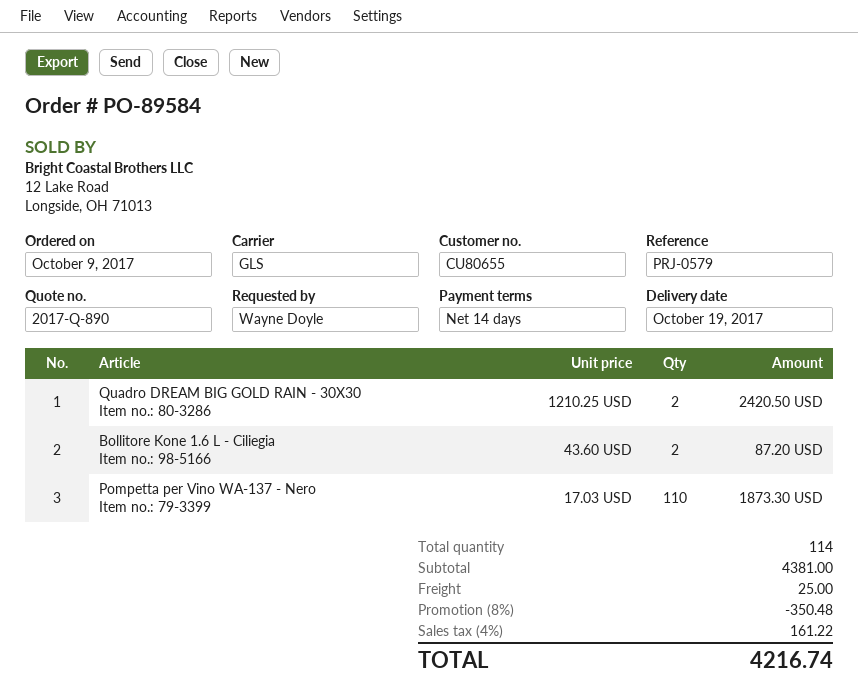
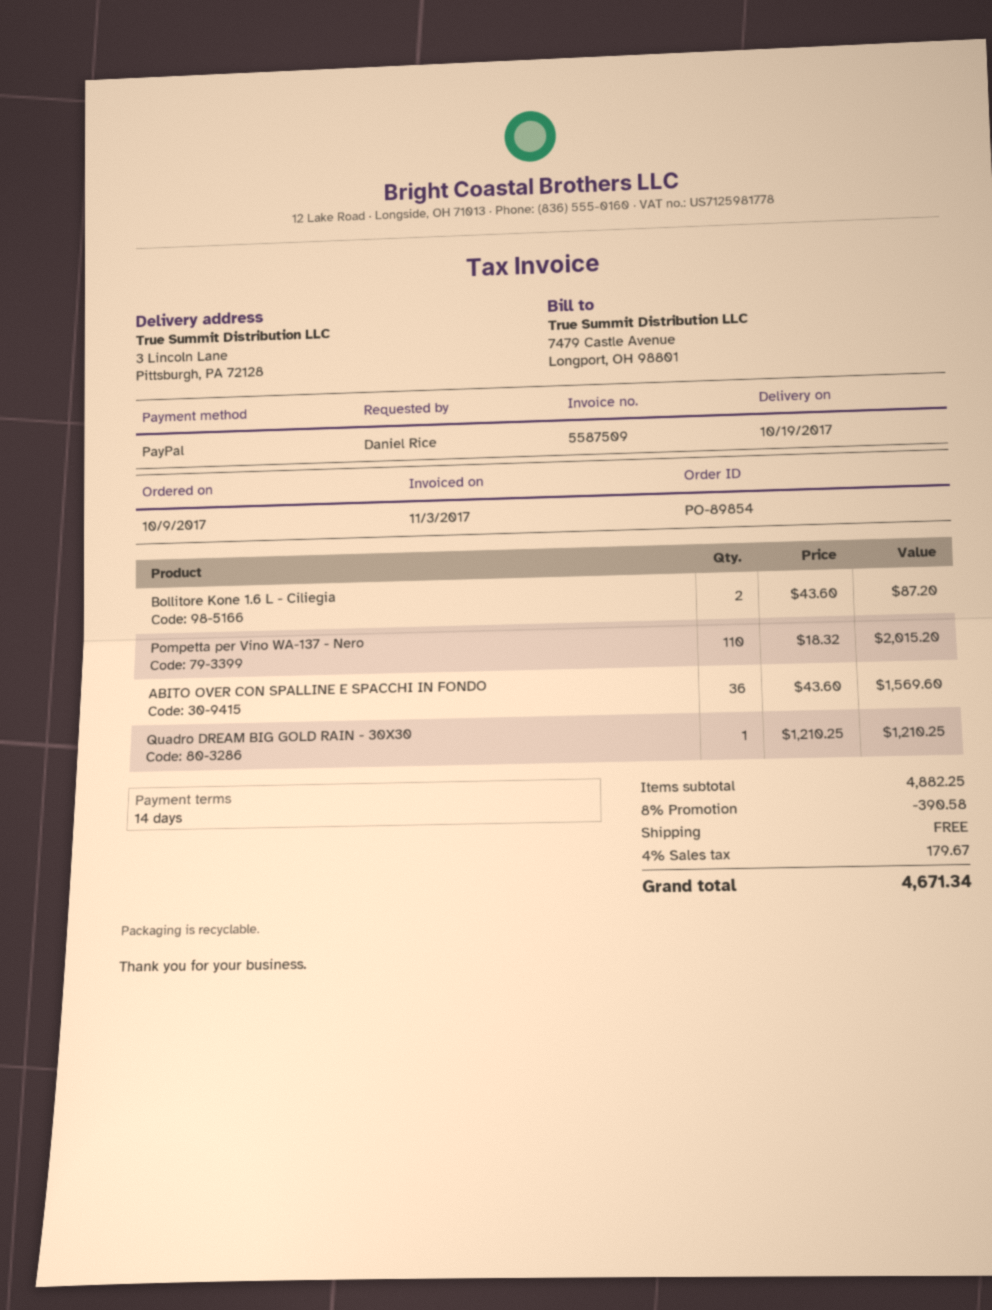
order number: PO-89584 -> PO-89854
ordered by: Wayne Doyle -> Daniel Rice
Quadro DREAM BIG GOLD RAIN - 30X30: 2 x 1210.25 = 2420.50 -> 1 x 1210.25 = 1210.25
Pompetta per Vino WA-137 - Nero: 110 x 17.03 = 1873.30 -> 110 x 18.32 = 2015.20
ABITO OVER CON SPALLINE E SPACCHI IN FONDO: none -> 36 x 43.60 = 1569.60
subtotal: 4381.00 -> 4882.25
discount: 8% = 350.48 -> 8% = 390.58
shipping: 25.00 -> 0.00
tax: 4% = 161.22 -> 4% = 179.67
total: 4216.74 -> 4671.34

